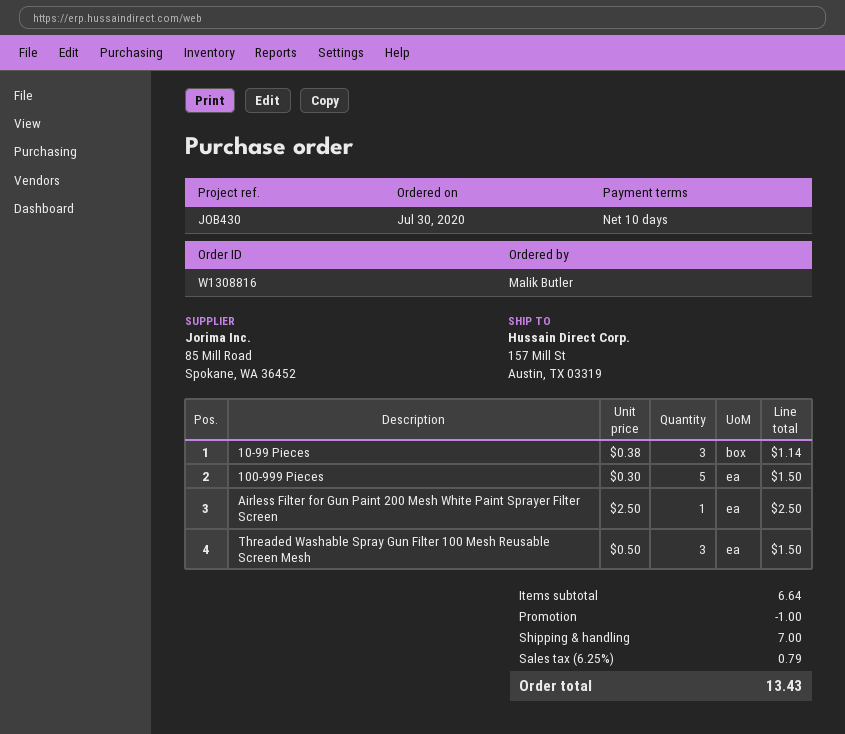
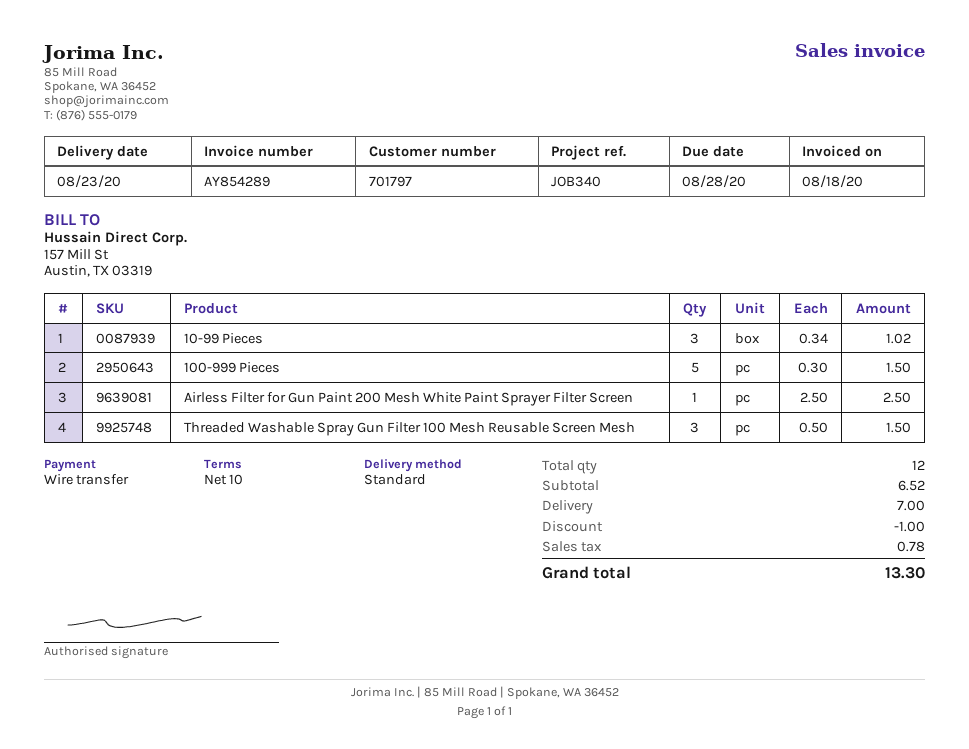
reference: JOB430 -> JOB340
10-99 Pieces: 3 x 0.38 = 1.14 -> 3 x 0.34 = 1.02
subtotal: 6.64 -> 6.52
tax: 0.79 -> 0.78
total: 13.43 -> 13.30

